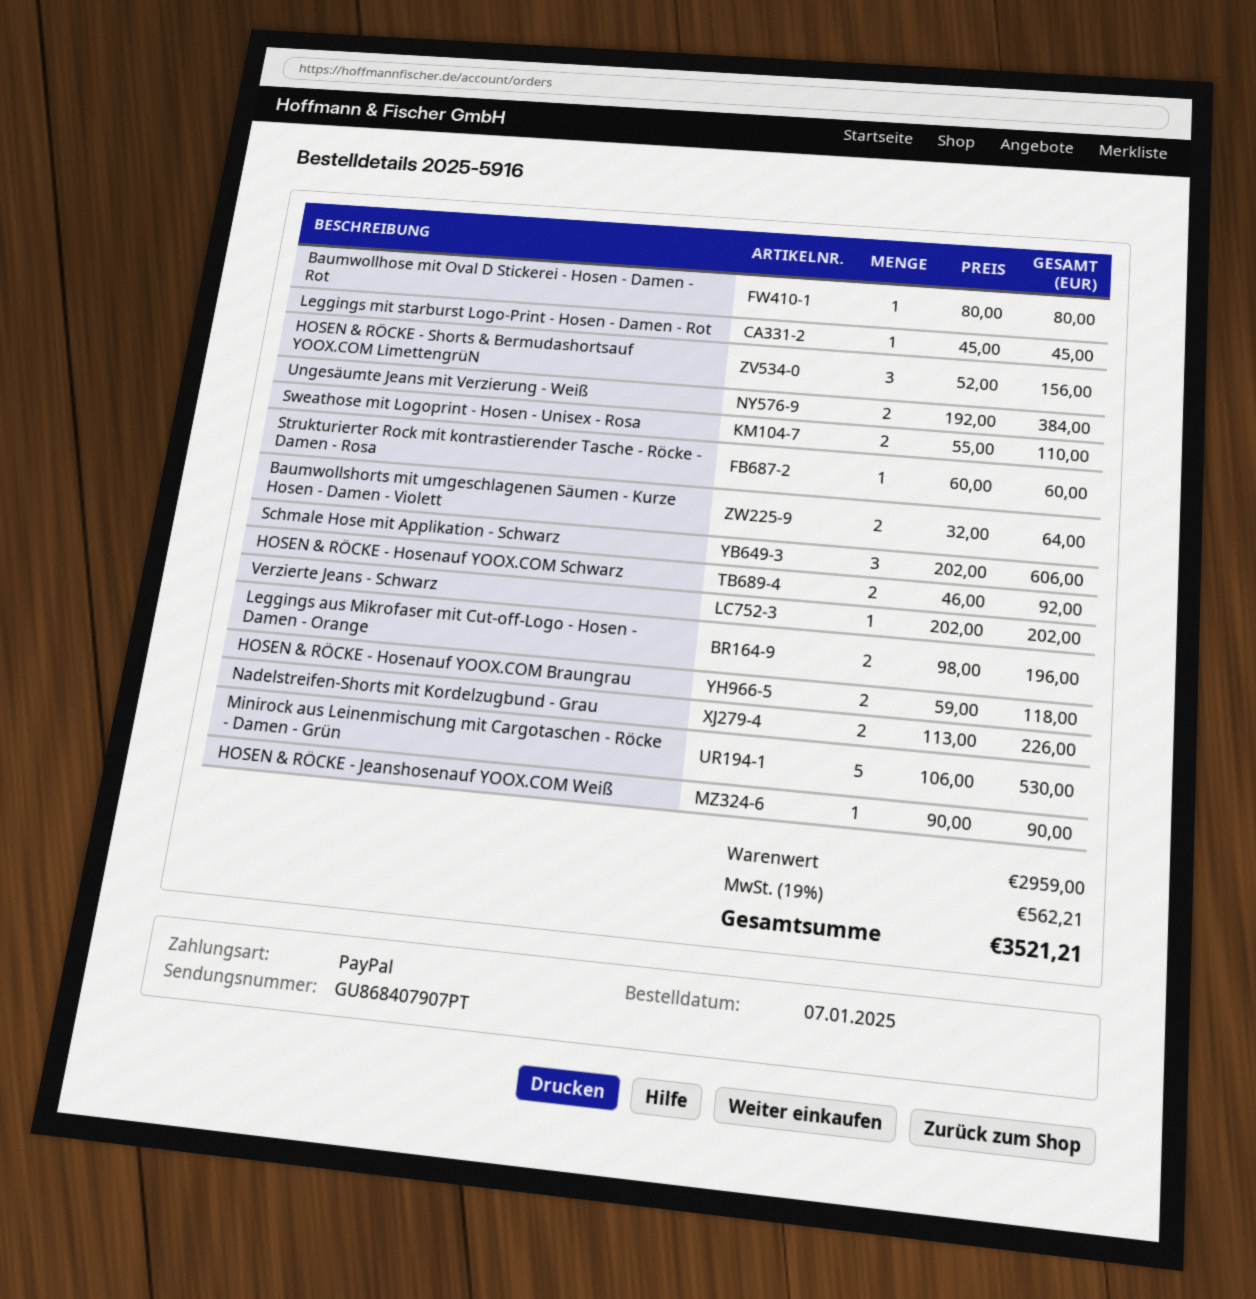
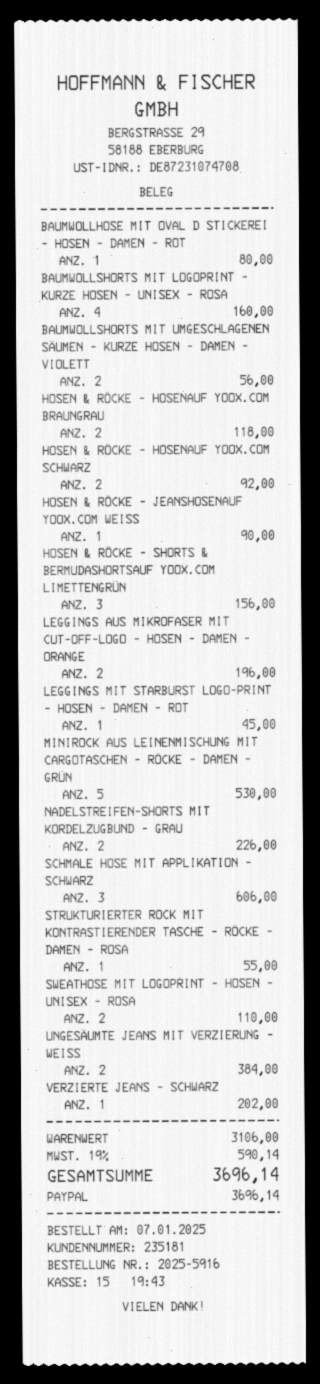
Strukturierter Rock mit kontrastierender Tasche - Röcke - Damen - Rosa: 1 for 60.00 -> 1 for 55.00
Baumwollshorts mit umgeschlagenen Säumen - Kurze Hosen - Damen - Violett: 2 for 64.00 -> 2 for 56.00
BAUMWOLLSHORTS MIT LOGOPRINT - KURZE HOSEN - UNISEX - ROSA: none -> 4 for 160.00
subtotal: 2959.00 -> 3106.00
tax: 19% = 562.21 -> 19% = 590.14
total: 3521.21 -> 3696.14

